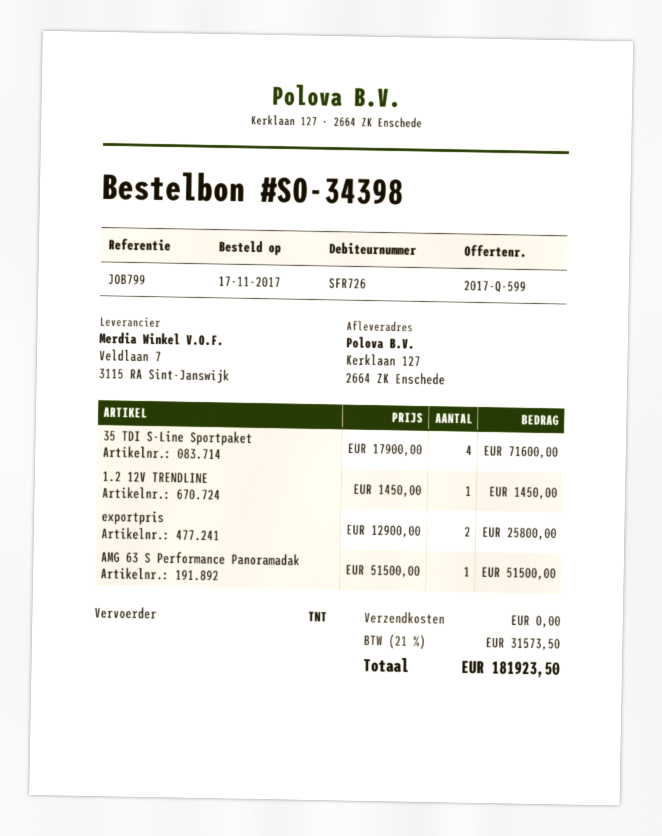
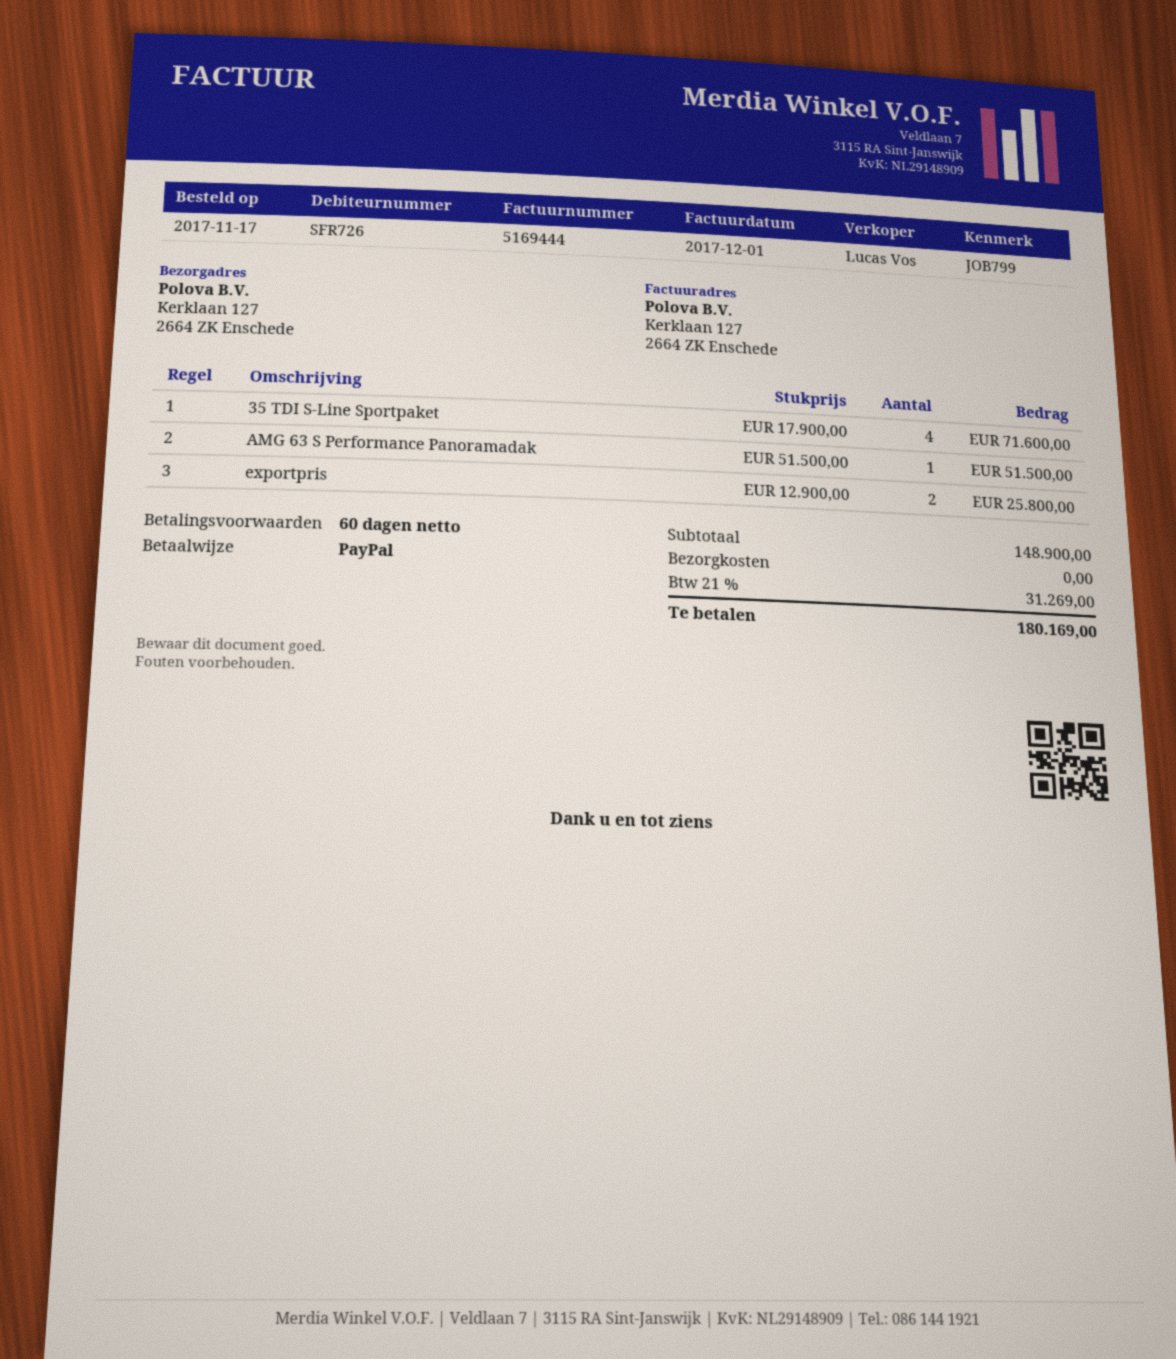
1.2 12V TRENDLINE: 1 x 1450.00 = 1450.00 -> none
tax: 21% = 31573.50 -> 21% = 31269.00
total: 181923.50 -> 180169.00

